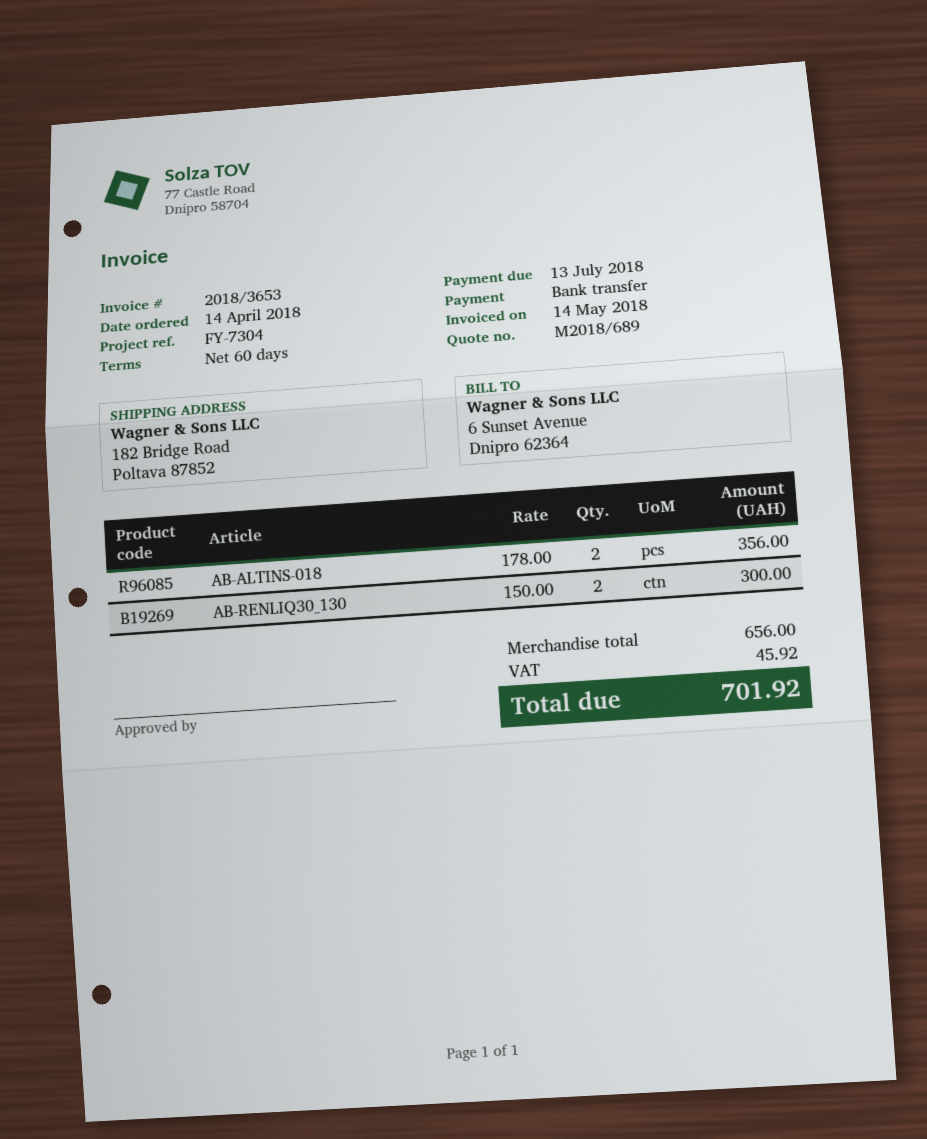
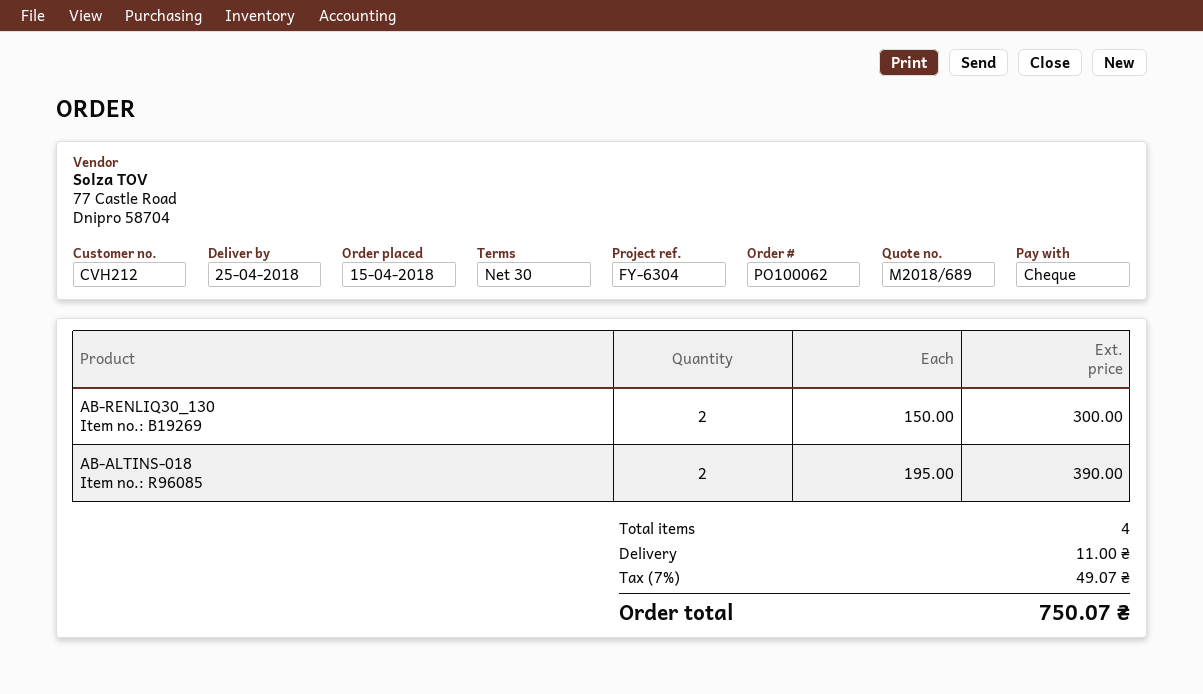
order date: 2018-04-14 -> 2018-04-15
payment terms: 60 days -> 30 days
reference: FY-7304 -> FY-6304
payment method: bank transfer -> cheque
AB-ALTINS-018: 2 x 178.00 = 356.00 -> 2 x 195.00 = 390.00
shipping: none -> 11.00
tax: 45.92 -> 49.07
total: 701.92 -> 750.07

